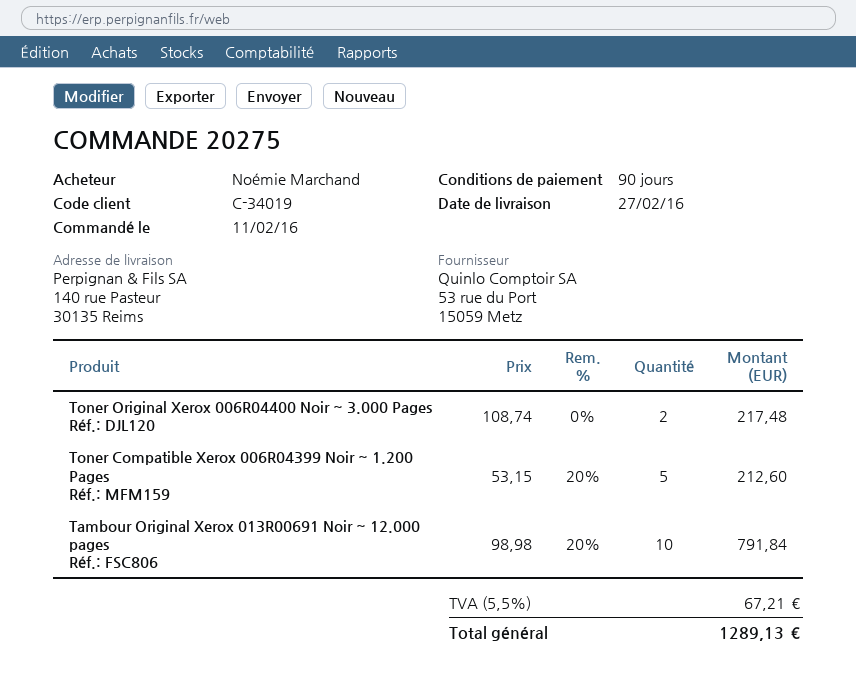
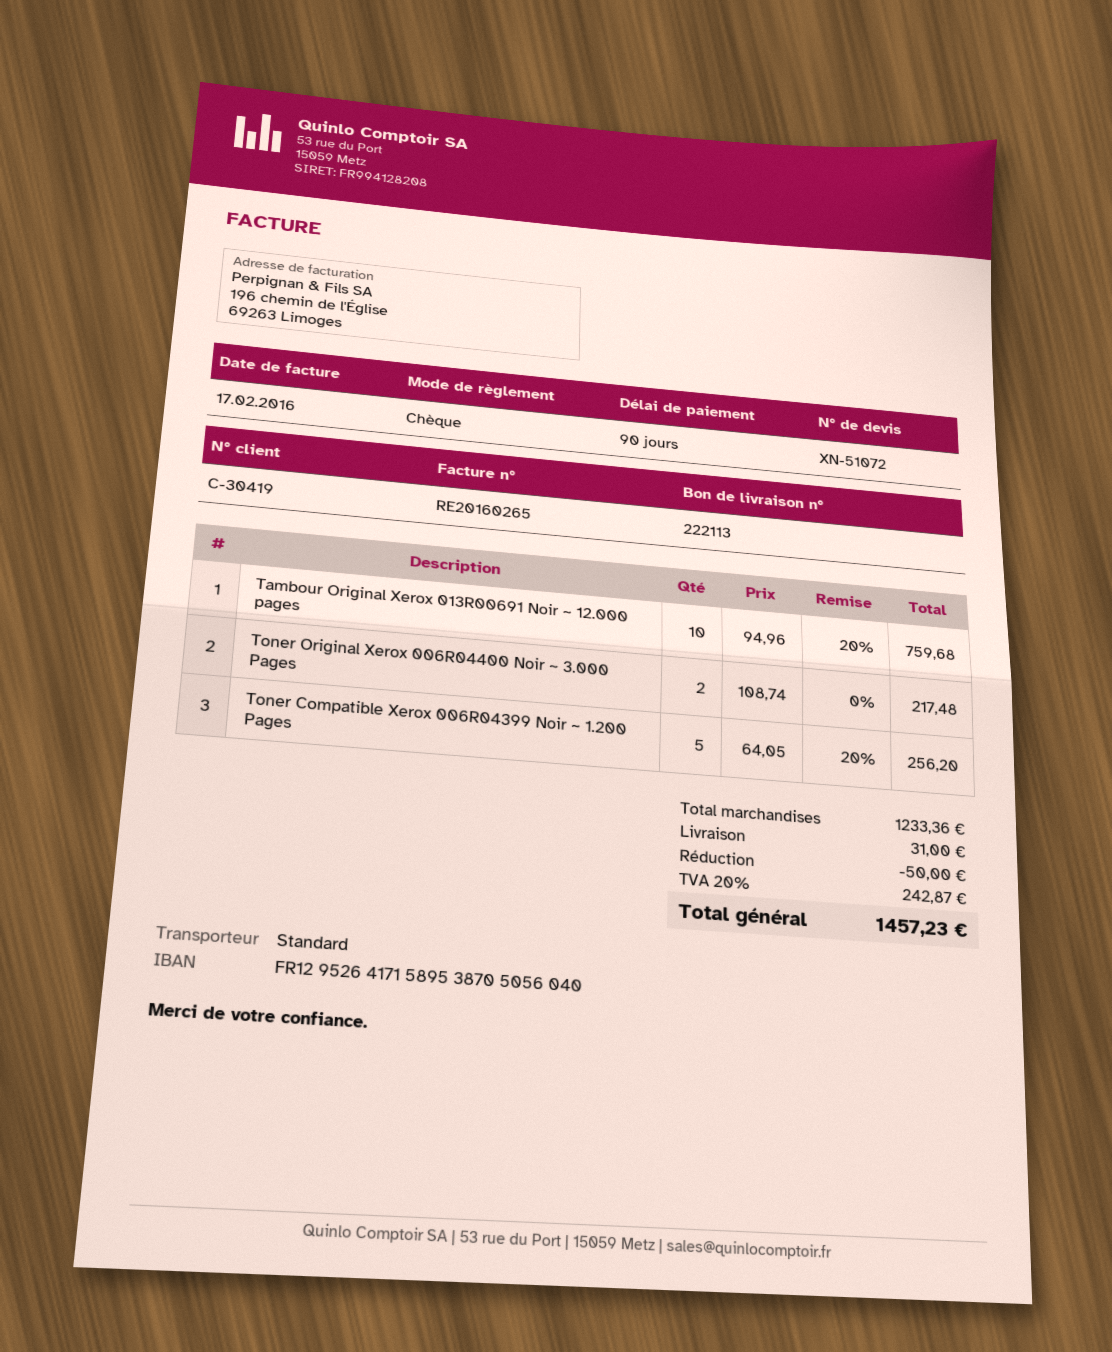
customer number: C-34019 -> C-30419
Toner Compatible Xerox 006R04399 Noir ~ 1.200 Pages: 5 x 53.15 - 20% = 212.60 -> 5 x 64.05 - 20% = 256.20
Tambour Original Xerox 013R00691 Noir ~ 12.000 pages: 10 x 98.98 - 20% = 791.84 -> 10 x 94.96 - 20% = 759.68
discount: none -> 50.00
shipping: none -> 31.00
tax: 5.5% = 67.21 -> 20% = 242.87
total: 1289.13 -> 1457.23

